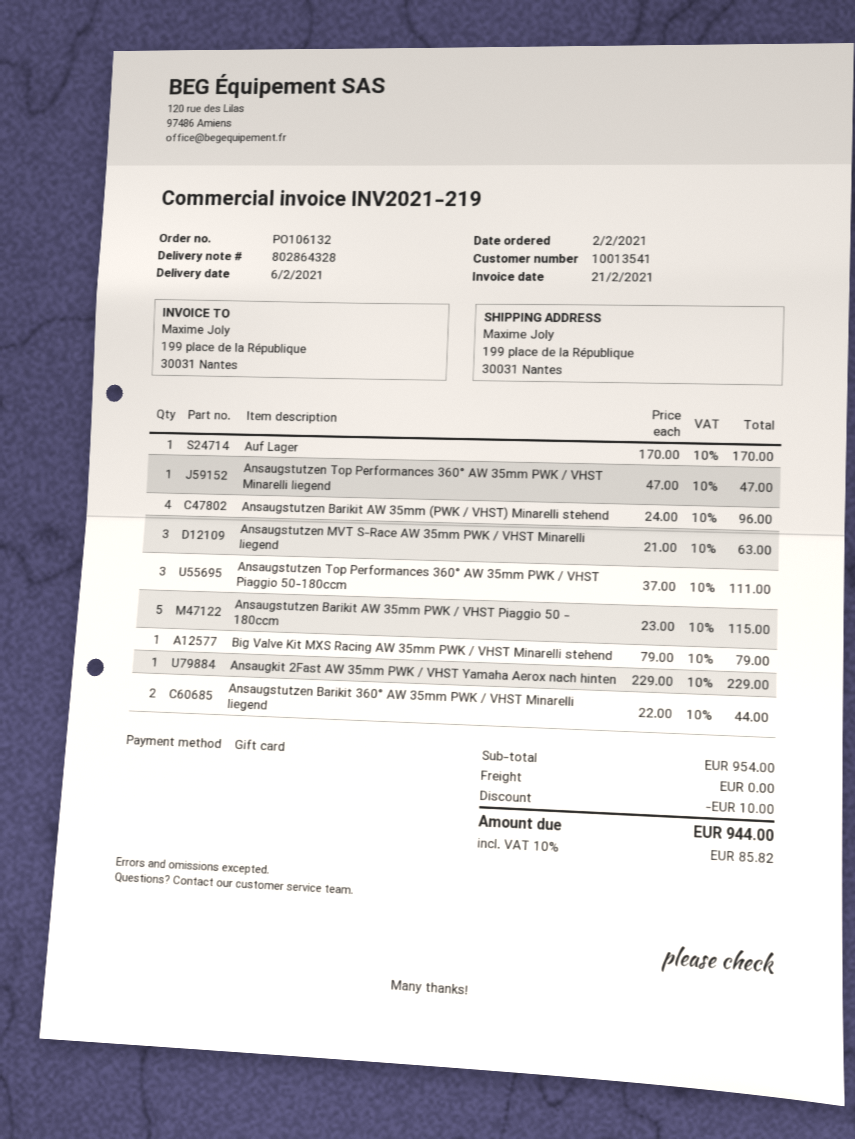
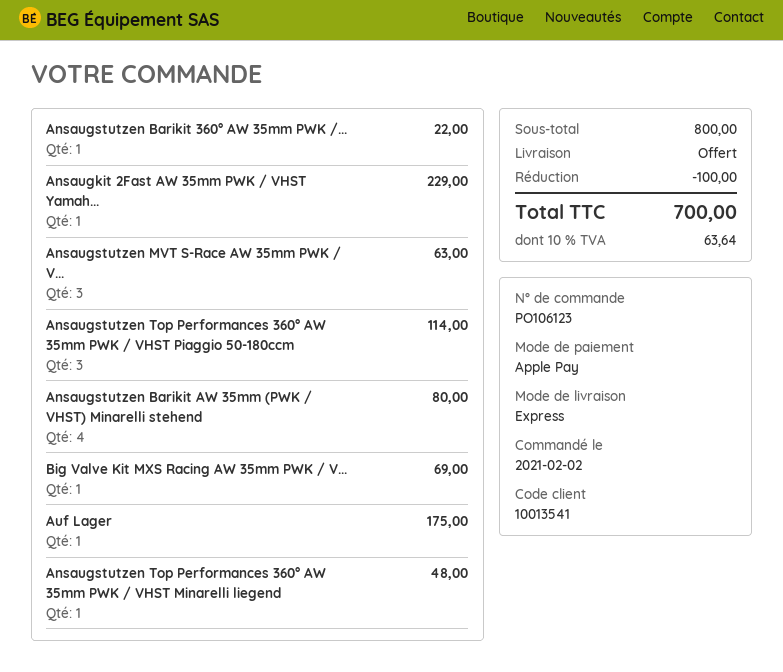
order number: PO106132 -> PO106123
payment method: gift card -> Apple Pay
Auf Lager: 1 for 170.00 -> 1 for 175.00
Ansaugstutzen Top Performances 360° AW 35mm PWK / VHST Minarelli liegend: 1 for 47.00 -> 1 for 48.00
Ansaugstutzen Barikit AW 35mm (PWK / VHST) Minarelli stehend: 4 for 96.00 -> 4 for 80.00
Ansaugstutzen Top Performances 360° AW 35mm PWK / VHST Piaggio 50-180ccm: 3 for 111.00 -> 3 for 114.00
Ansaugstutzen Barikit AW 35mm PWK / VHST Piaggio 50 - 180ccm: 5 for 115.00 -> none
Big Valve Kit MXS Racing AW 35mm PWK / VHST Minarelli stehend: 1 for 79.00 -> 1 for 69.00
Ansaugstutzen Barikit 360° AW 35mm PWK / VHST Minarelli liegend: 2 for 44.00 -> 1 for 22.00
subtotal: 954.00 -> 800.00
discount: 10.00 -> 100.00
tax: 10% = 85.82 -> 10% = 63.64
total: 944.00 -> 700.00

